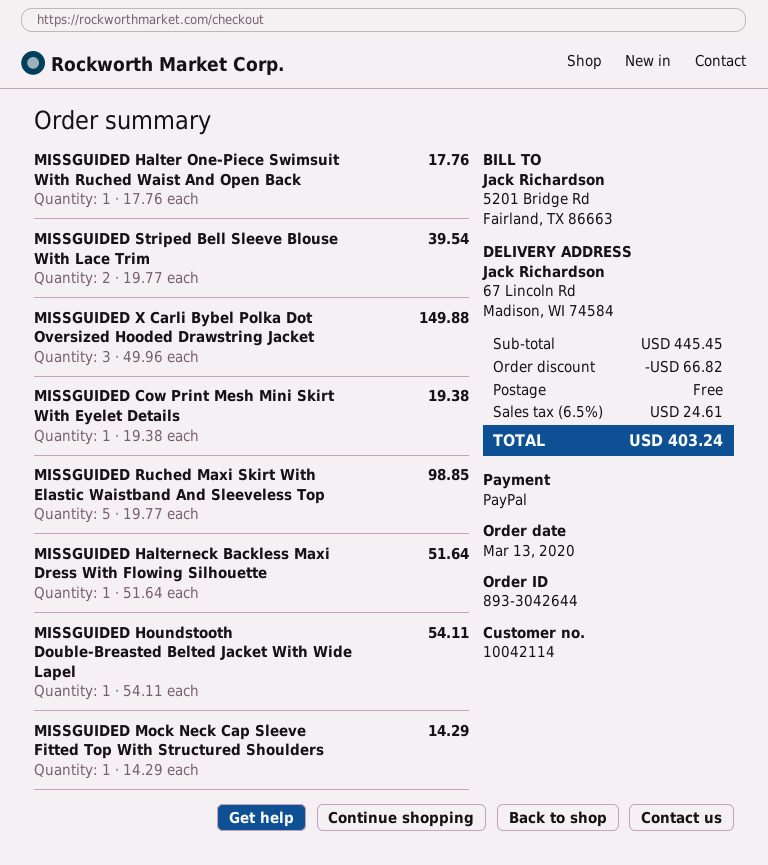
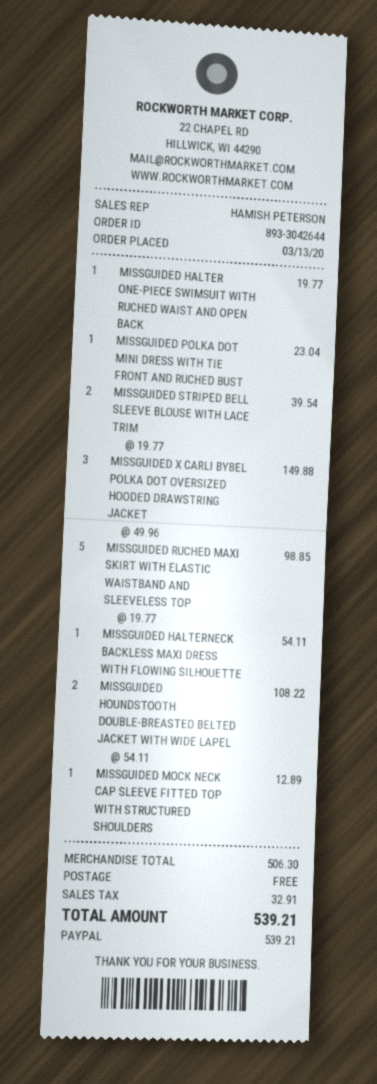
MISSGUIDED Halter One-Piece Swimsuit With Ruched Waist And Open Back: 1 x 17.76 = 17.76 -> 1 x 19.77 = 19.77
MISSGUIDED Cow Print Mesh Mini Skirt With Eyelet Details: 1 x 19.38 = 19.38 -> none
MISSGUIDED Halterneck Backless Maxi Dress With Flowing Silhouette: 1 x 51.64 = 51.64 -> 1 x 54.11 = 54.11
MISSGUIDED Houndstooth Double-Breasted Belted Jacket With Wide Lapel: 1 x 54.11 = 54.11 -> 2 x 54.11 = 108.22
MISSGUIDED Mock Neck Cap Sleeve Fitted Top With Structured Shoulders: 1 x 14.29 = 14.29 -> 1 x 12.89 = 12.89
MISSGUIDED POLKA DOT MINI DRESS WITH TIE FRONT AND RUCHED BUST: none -> 1 x 23.04 = 23.04
subtotal: 445.45 -> 506.30
discount: 66.82 -> none
tax: 24.61 -> 32.91
total: 403.24 -> 539.21

